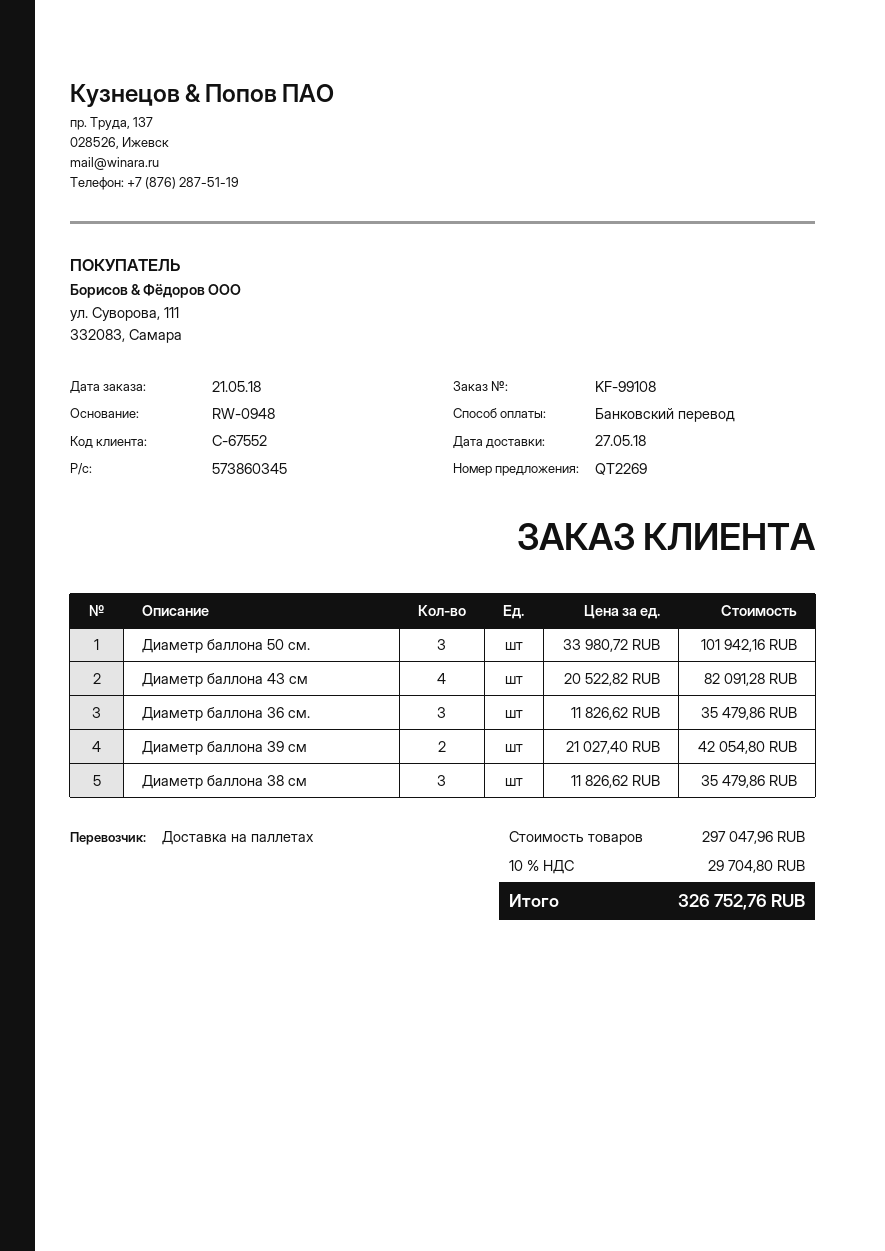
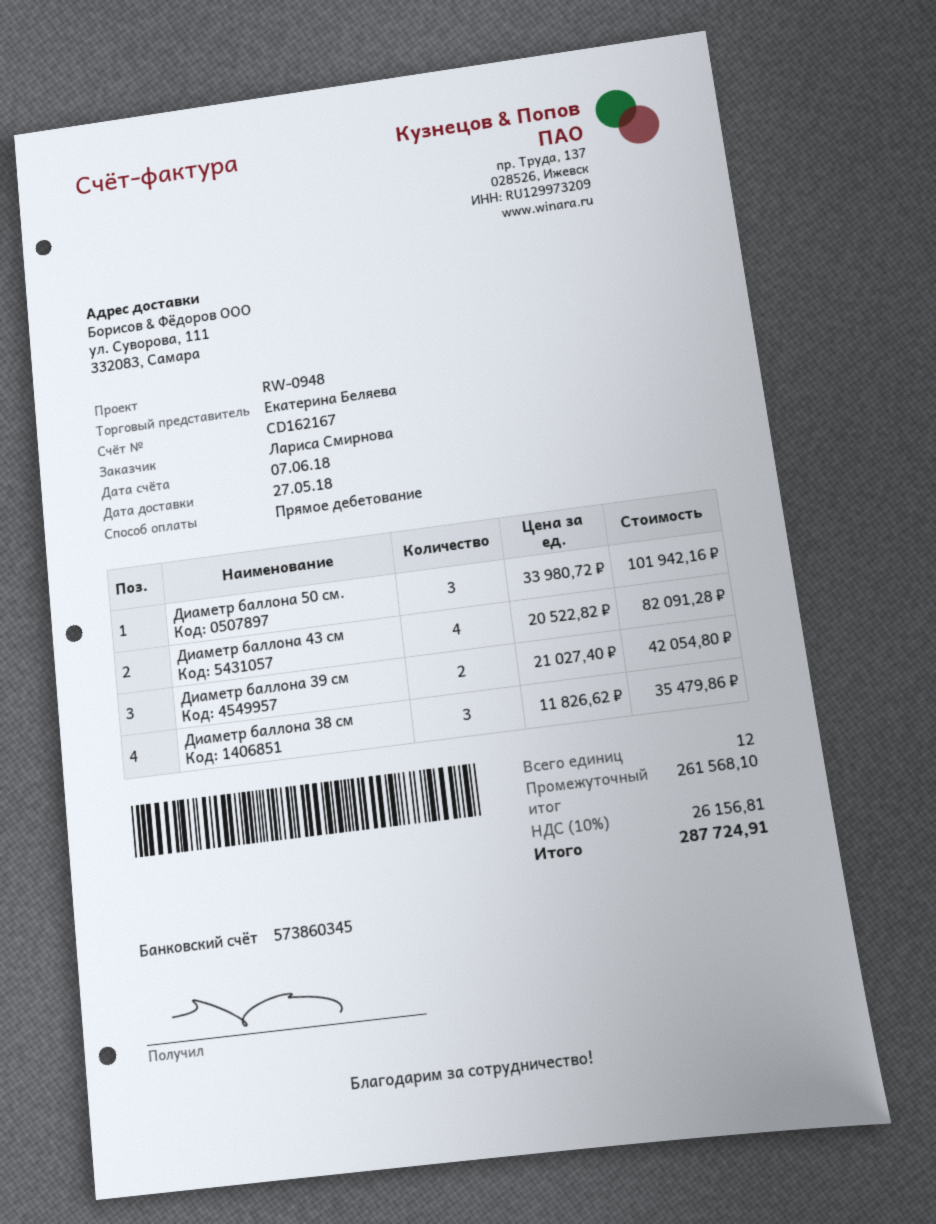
payment method: bank transfer -> direct debit
Диаметр баллона 36 см.: 3 x 11826.62 = 35479.86 -> none
subtotal: 297047.96 -> 261568.10
tax: 10% = 29704.80 -> 10% = 26156.81
total: 326752.76 -> 287724.91

